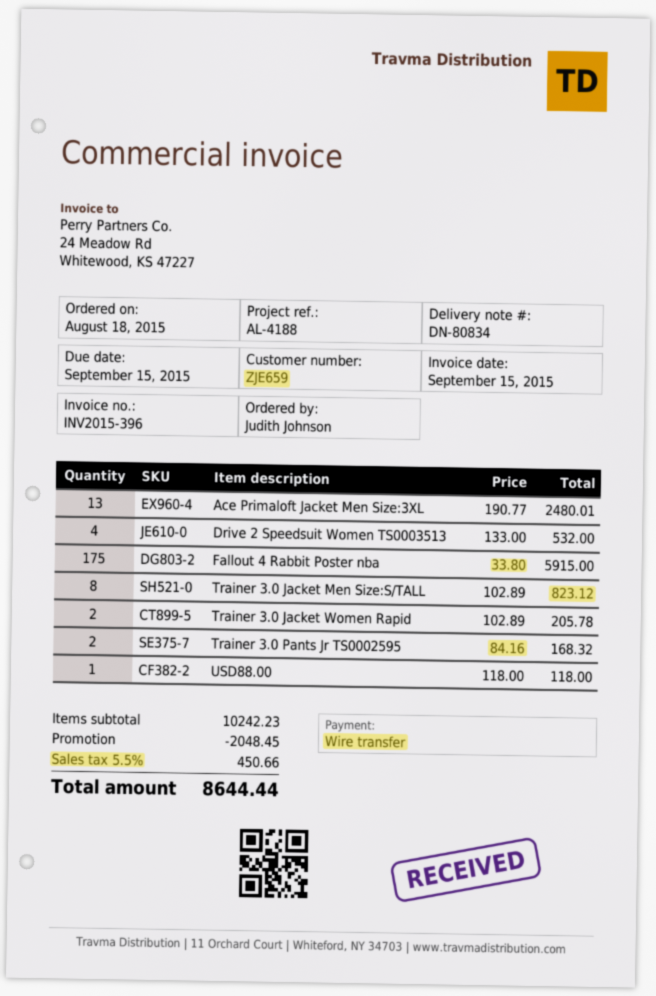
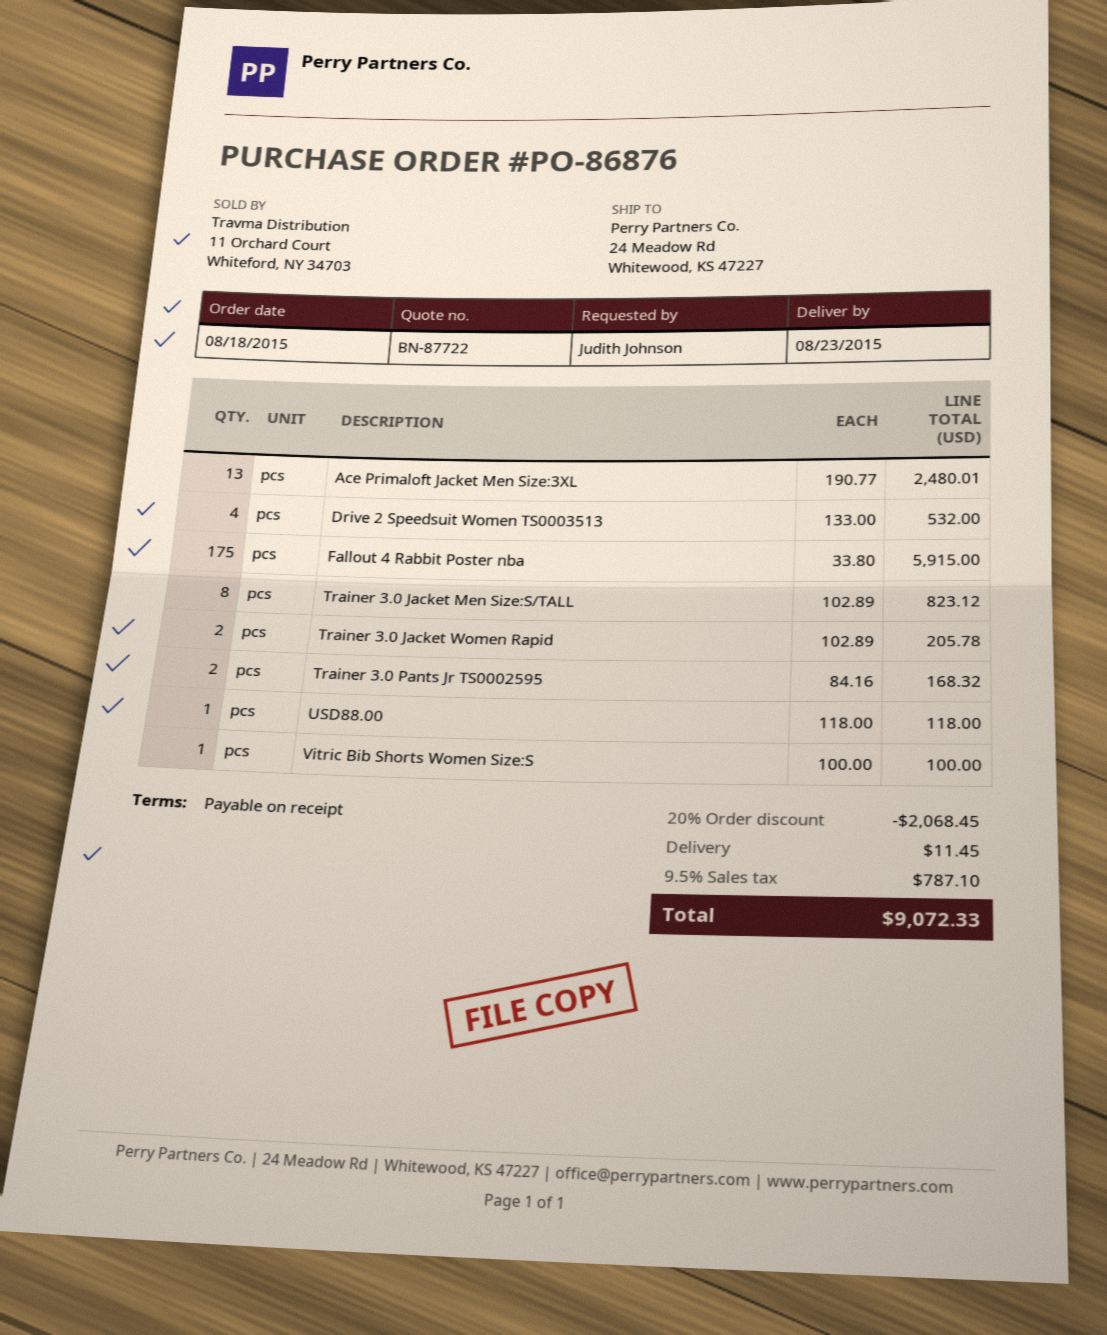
Vitric Bib Shorts Women Size:S: none -> 1 x 100.00 = 100.00
discount: 2048.45 -> 2068.45
shipping: none -> 11.45
tax: 5.5% = 450.66 -> 9.5% = 787.10
total: 8644.44 -> 9072.33

